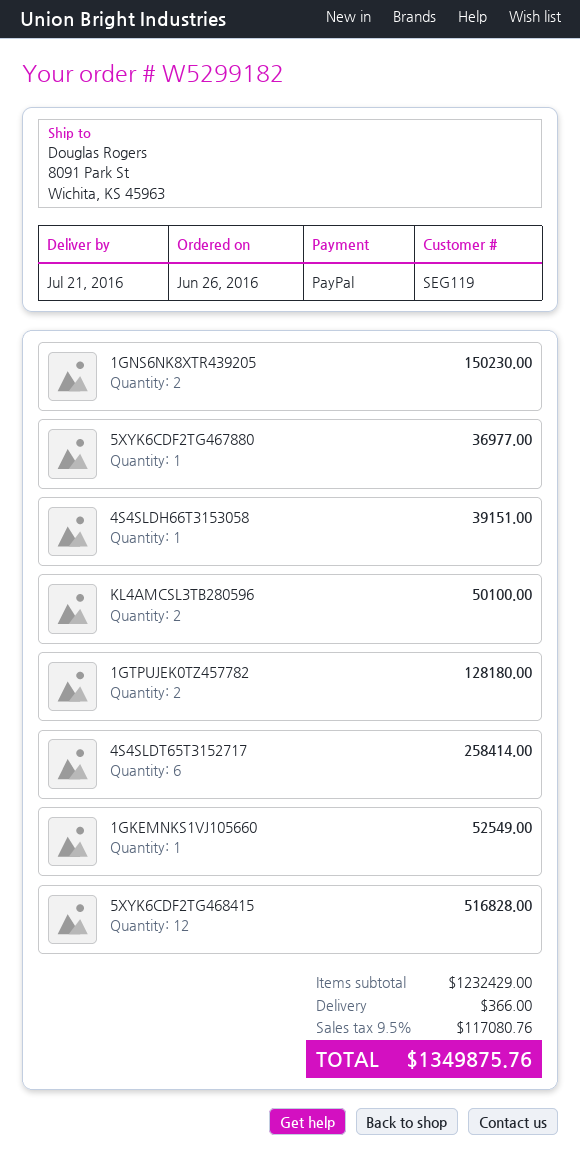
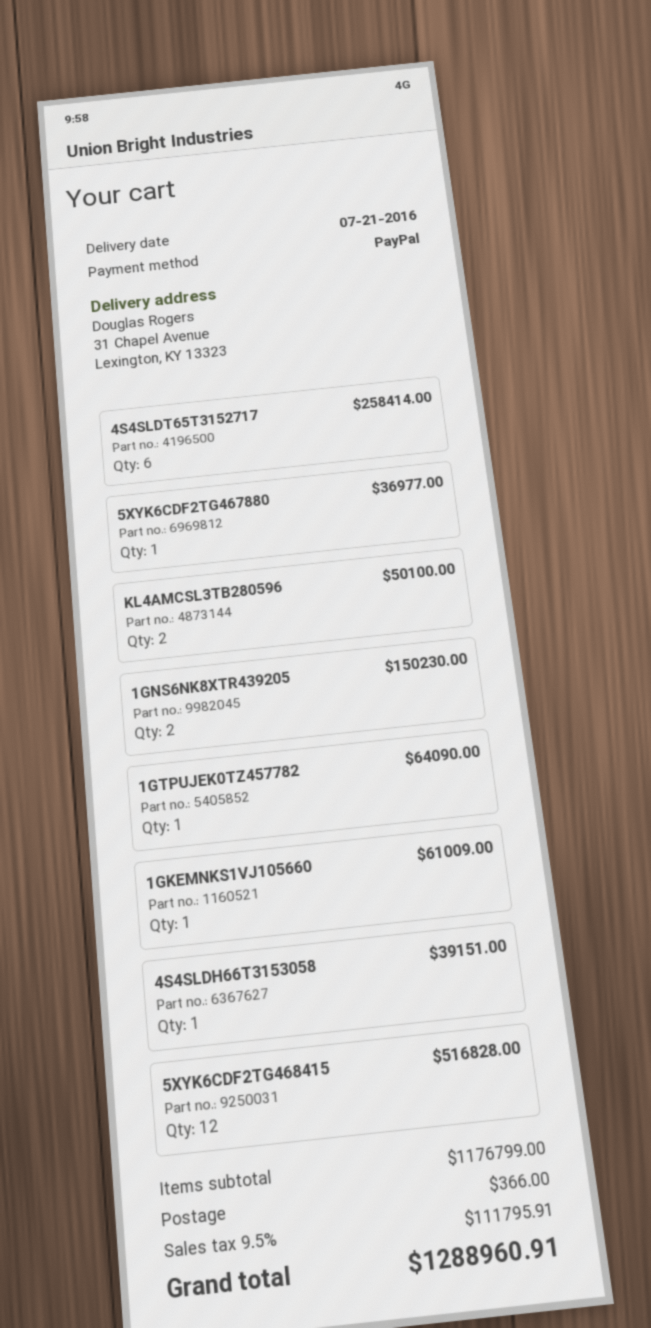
ship to: 8091 Park St, Wichita, KS 45963 -> 31 Chapel Avenue, Lexington, KY 13323
1GTPUJEK0TZ457782: 2 for 128180.00 -> 1 for 64090.00
1GKEMNKS1VJ105660: 1 for 52549.00 -> 1 for 61009.00
subtotal: 1232429.00 -> 1176799.00
tax: 9.5% = 117080.76 -> 9.5% = 111795.91
total: 1349875.76 -> 1288960.91

